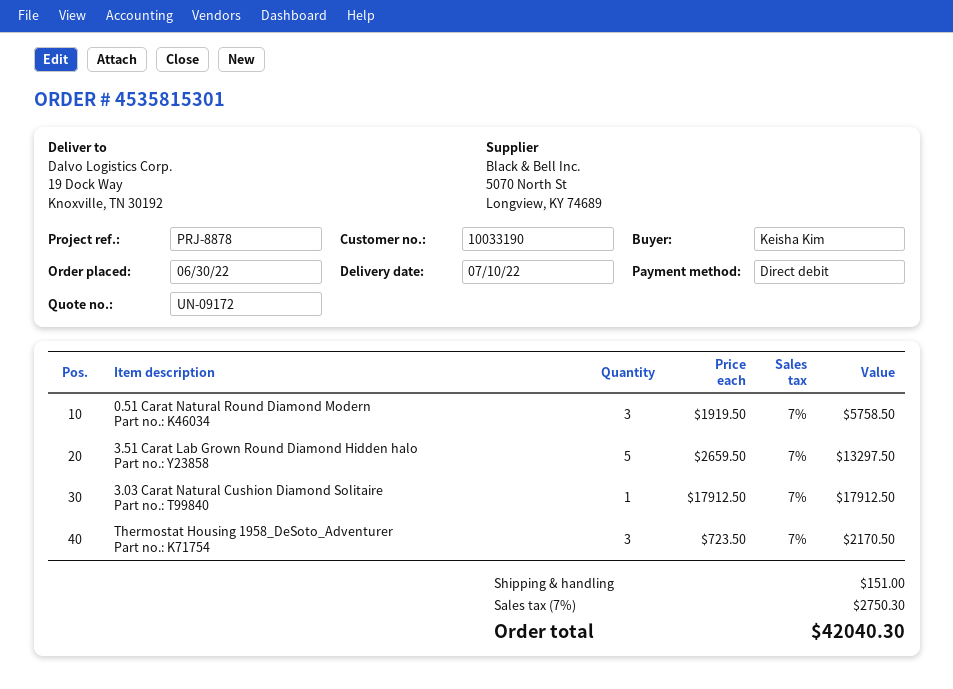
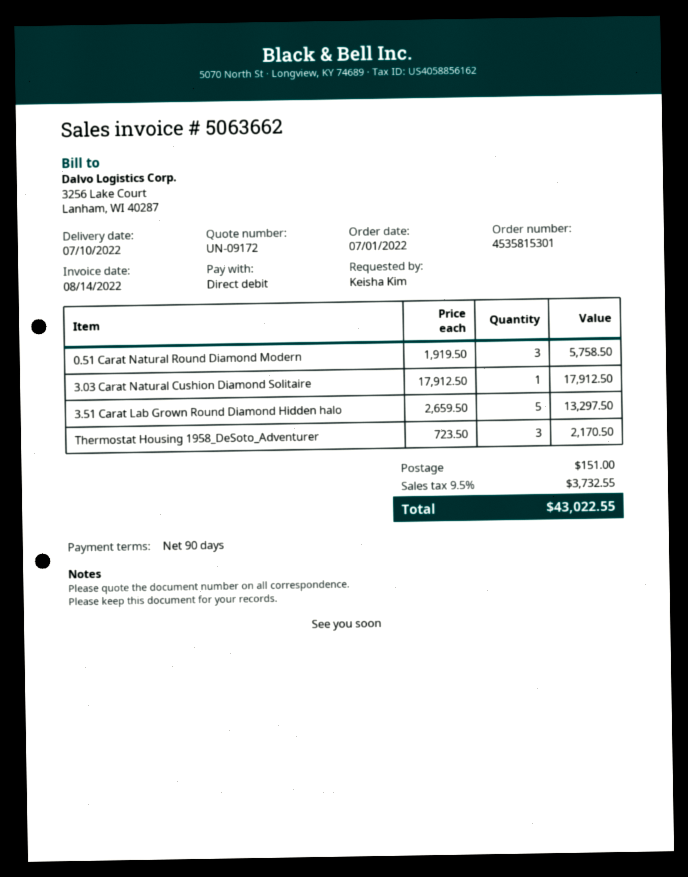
order date: 2022-06-30 -> 2022-07-01
tax: 7% = 2750.30 -> 9.5% = 3732.55
total: 42040.30 -> 43022.55

